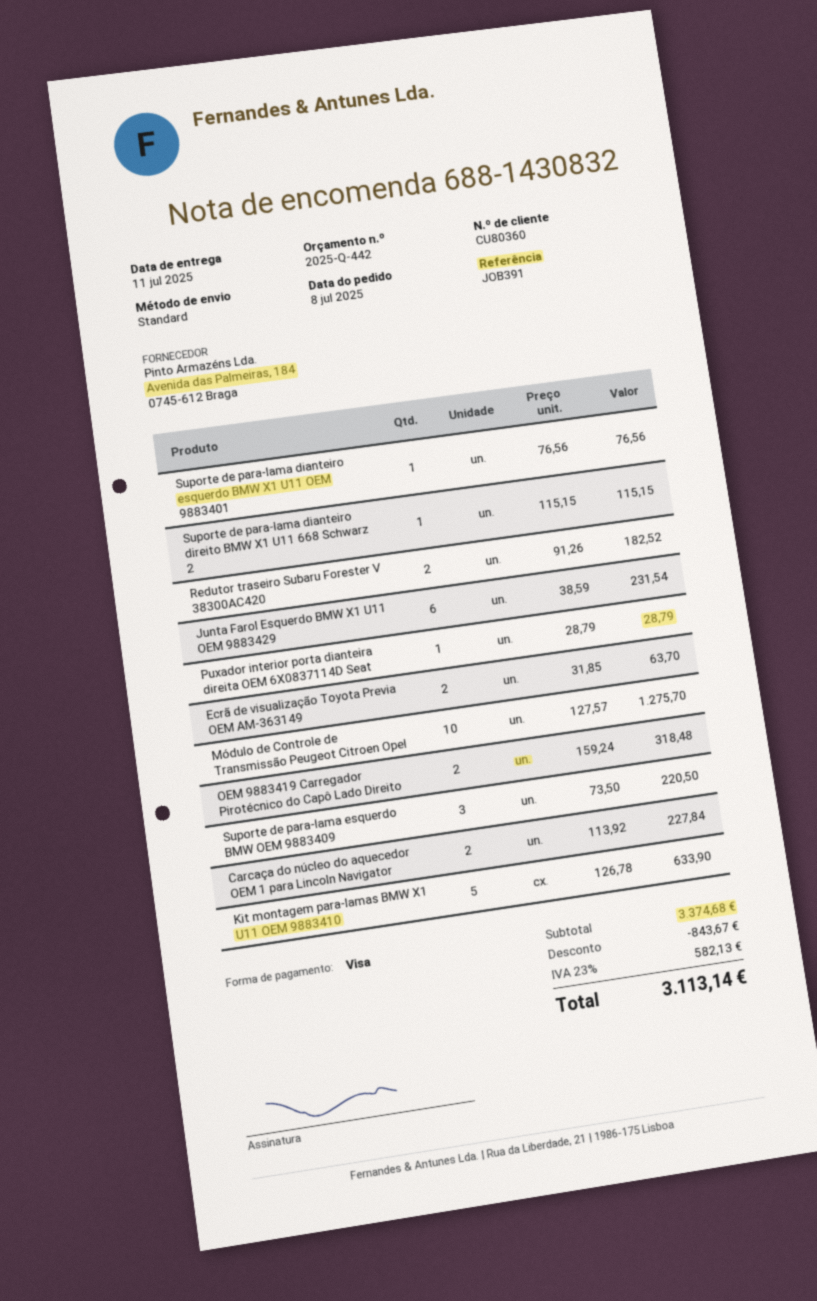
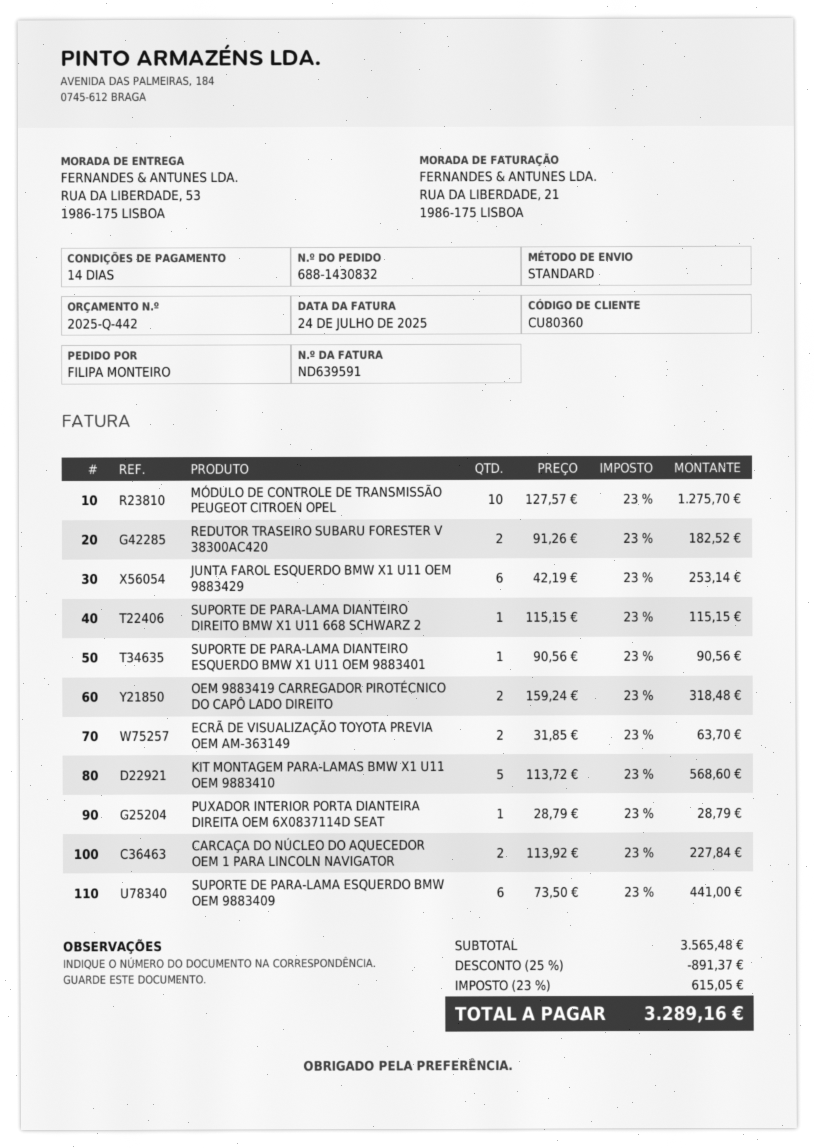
Suporte de para-lama dianteiro esquerdo BMW X1 U11 OEM 9883401: 1 x 76.56 = 76.56 -> 1 x 90.56 = 90.56
Junta Farol Esquerdo BMW X1 U11 OEM 9883429: 6 x 38.59 = 231.54 -> 6 x 42.19 = 253.14
Suporte de para-lama esquerdo BMW OEM 9883409: 3 x 73.50 = 220.50 -> 6 x 73.50 = 441.00
Kit montagem para-lamas BMW X1 U11 OEM 9883410: 5 x 126.78 = 633.90 -> 5 x 113.72 = 568.60
subtotal: 3374.68 -> 3565.48
discount: 843.67 -> 891.37
tax: 23% = 582.13 -> 23% = 615.05
total: 3113.14 -> 3289.16

